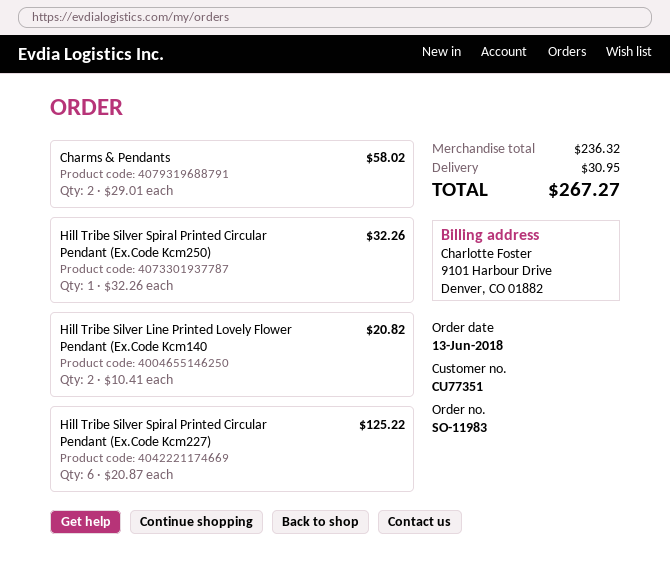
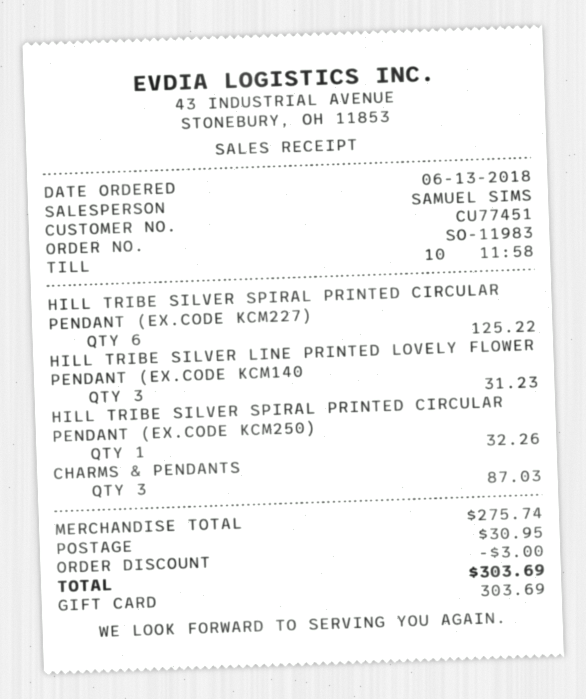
customer number: CU77351 -> CU77451
Charms & Pendants: 2 for 58.02 -> 3 for 87.03
Hill Tribe Silver Line Printed Lovely Flower Pendant (Ex.Code Kcm140: 2 for 20.82 -> 3 for 31.23
subtotal: 236.32 -> 275.74
discount: none -> 3.00
total: 267.27 -> 303.69

